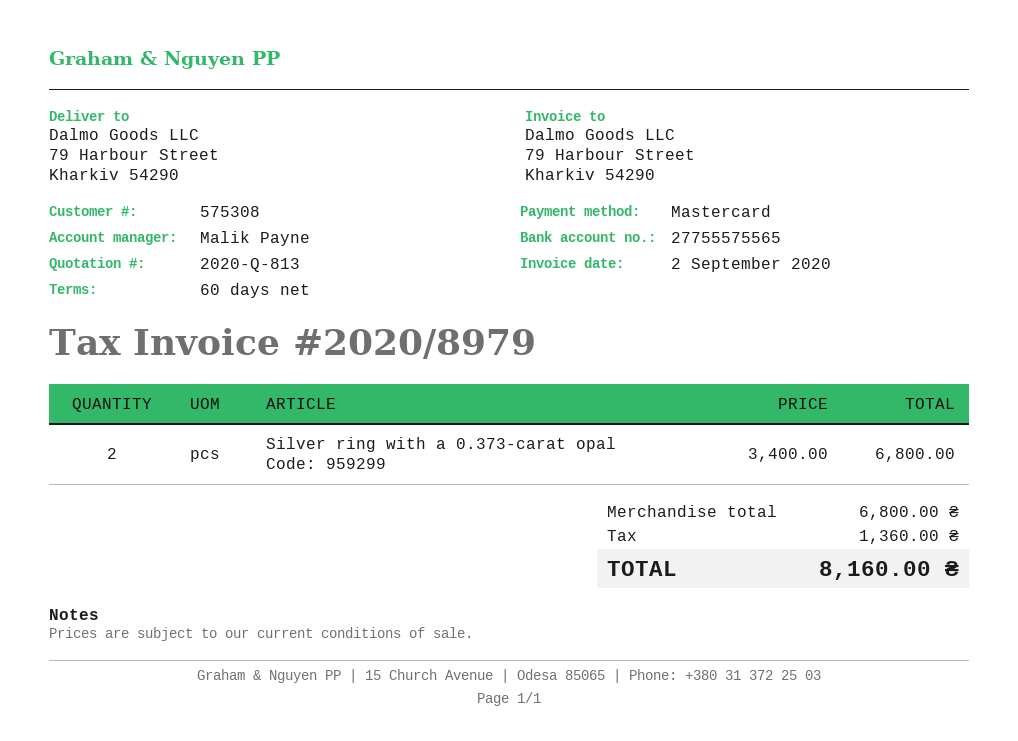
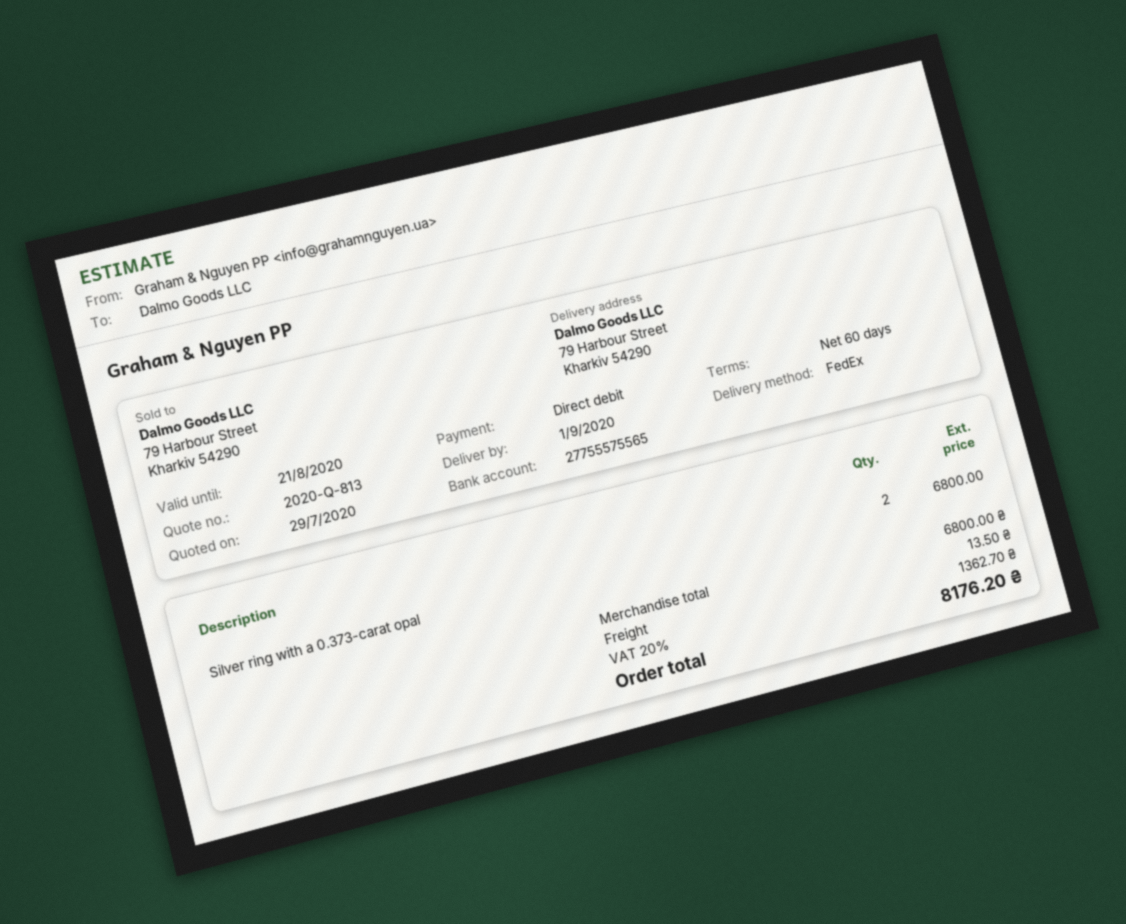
payment method: Mastercard -> direct debit
shipping: none -> 13.50
tax: 1360.00 -> 1362.70
total: 8160.00 -> 8176.20

